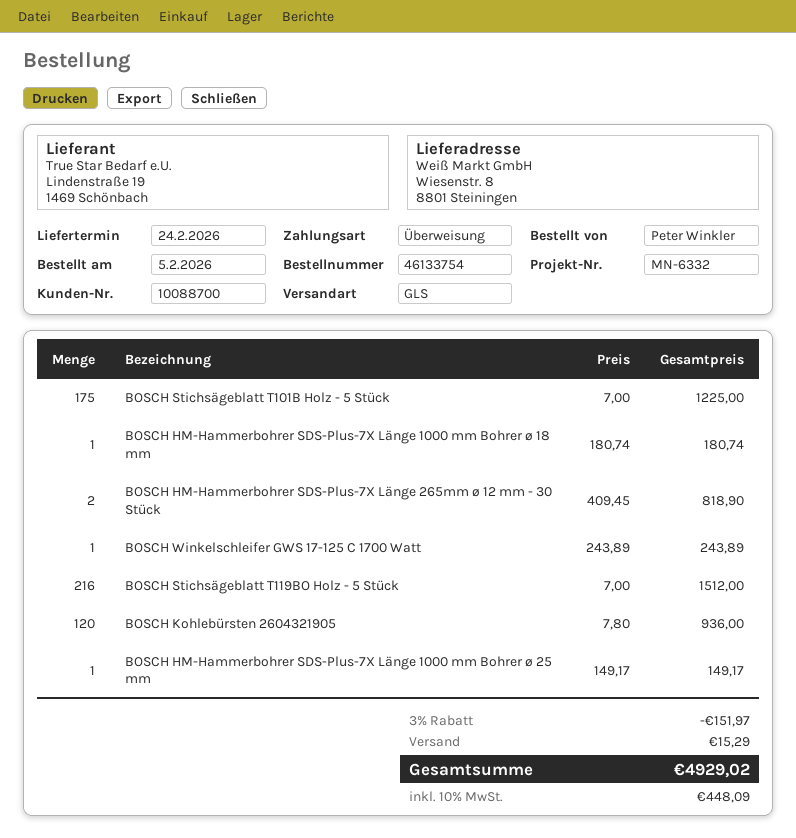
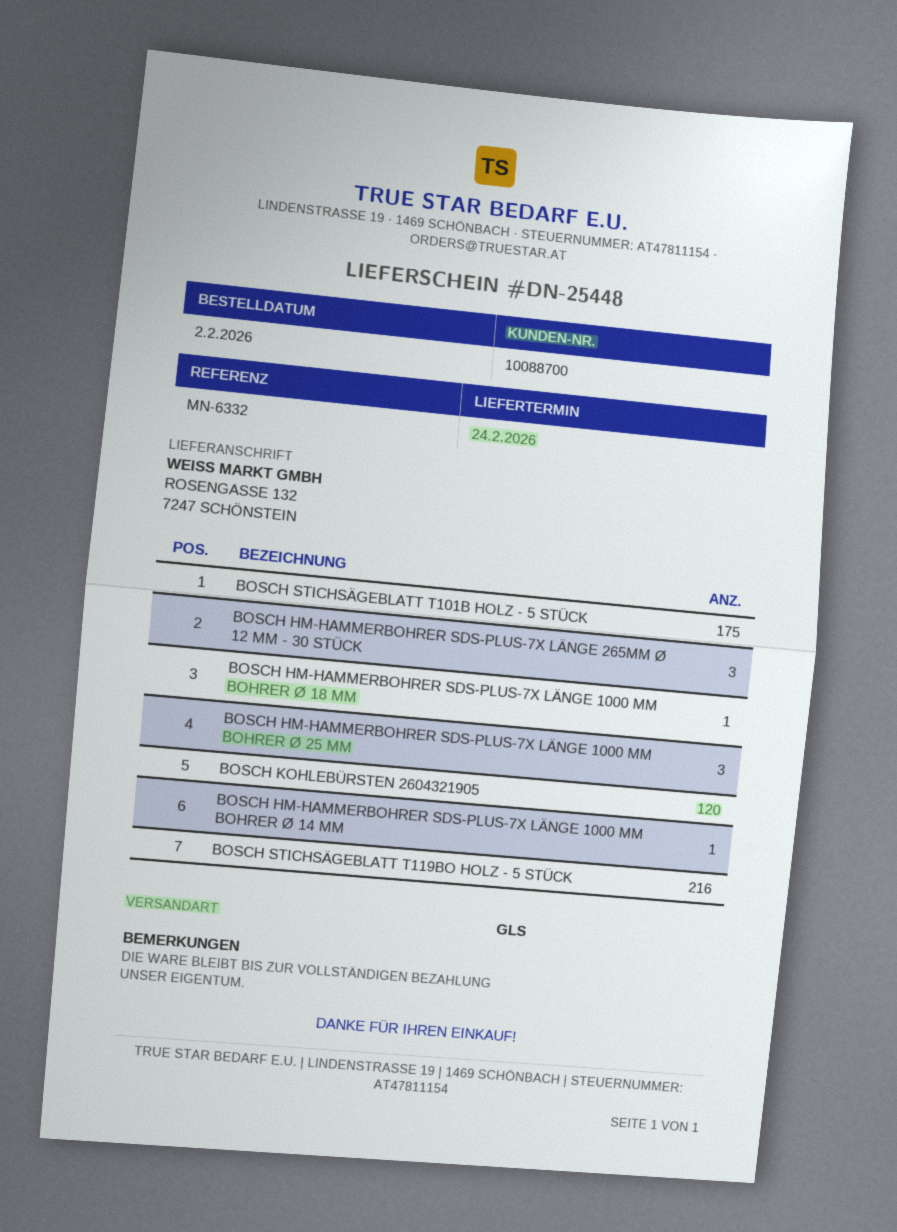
order date: 2026-02-05 -> 2026-02-02
ship to: Wiesenstr. 8, 8801 Steiningen -> ROSENGASSE 132, 7247 SCHÖNSTEIN
BOSCH HM-Hammerbohrer SDS-Plus-7X Länge 265mm ø 12 mm - 30 Stück: 2 -> 3
BOSCH Winkelschleifer GWS 17-125 C 1700 Watt: 1 -> none
BOSCH HM-Hammerbohrer SDS-Plus-7X Länge 1000 mm Bohrer ø 25 mm: 1 -> 3
BOSCH HM-HAMMERBOHRER SDS-PLUS-7X LÄNGE 1000 MM BOHRER Ø 14 MM: none -> 1

